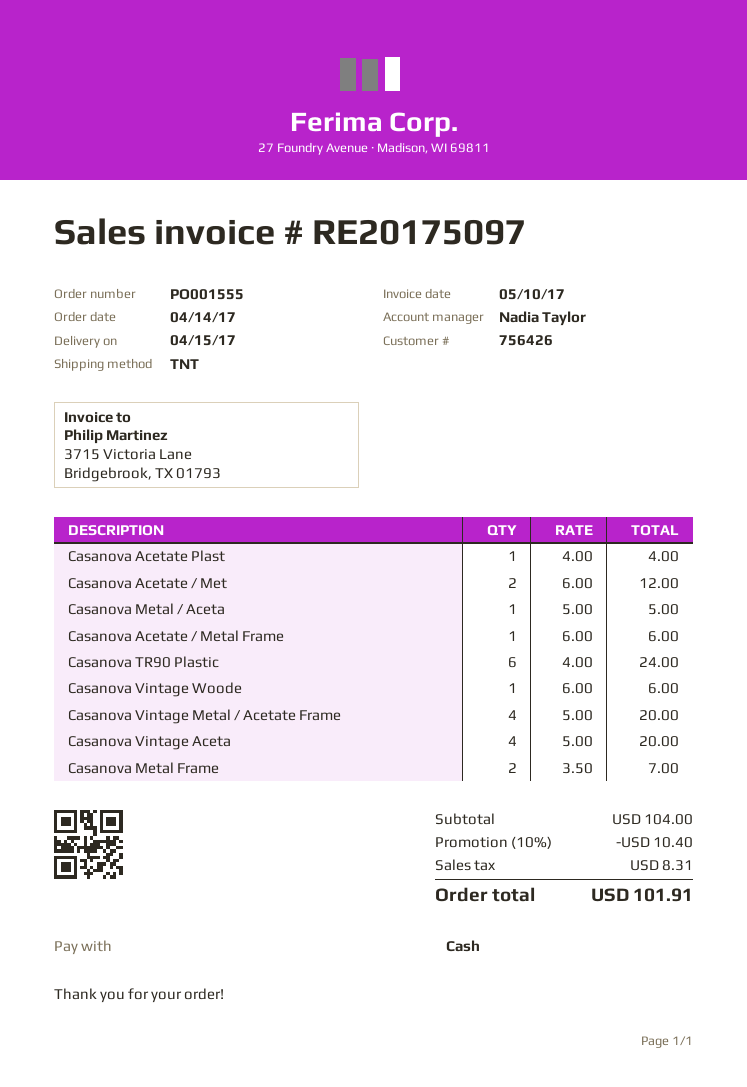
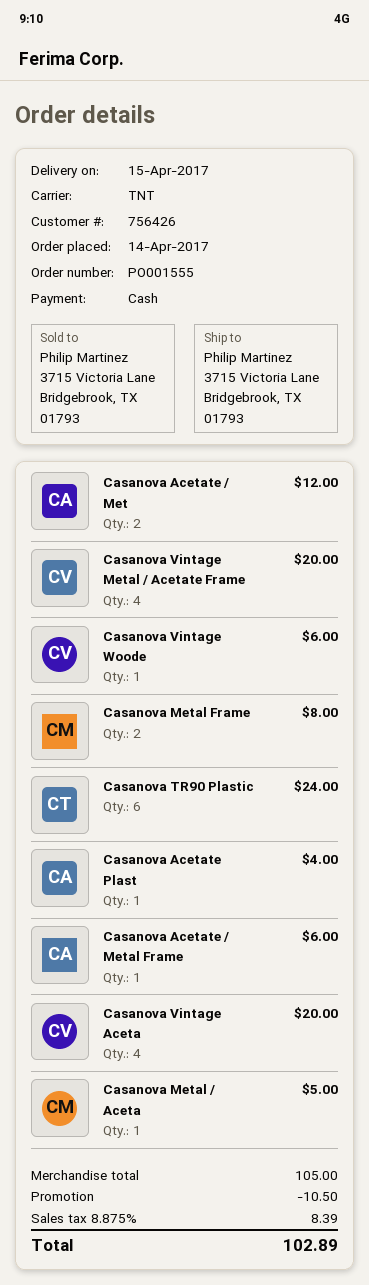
Casanova Metal Frame: 2 for 7.00 -> 2 for 8.00
subtotal: 104.00 -> 105.00
discount: 10.40 -> 10.50
tax: 8.31 -> 8.39
total: 101.91 -> 102.89

